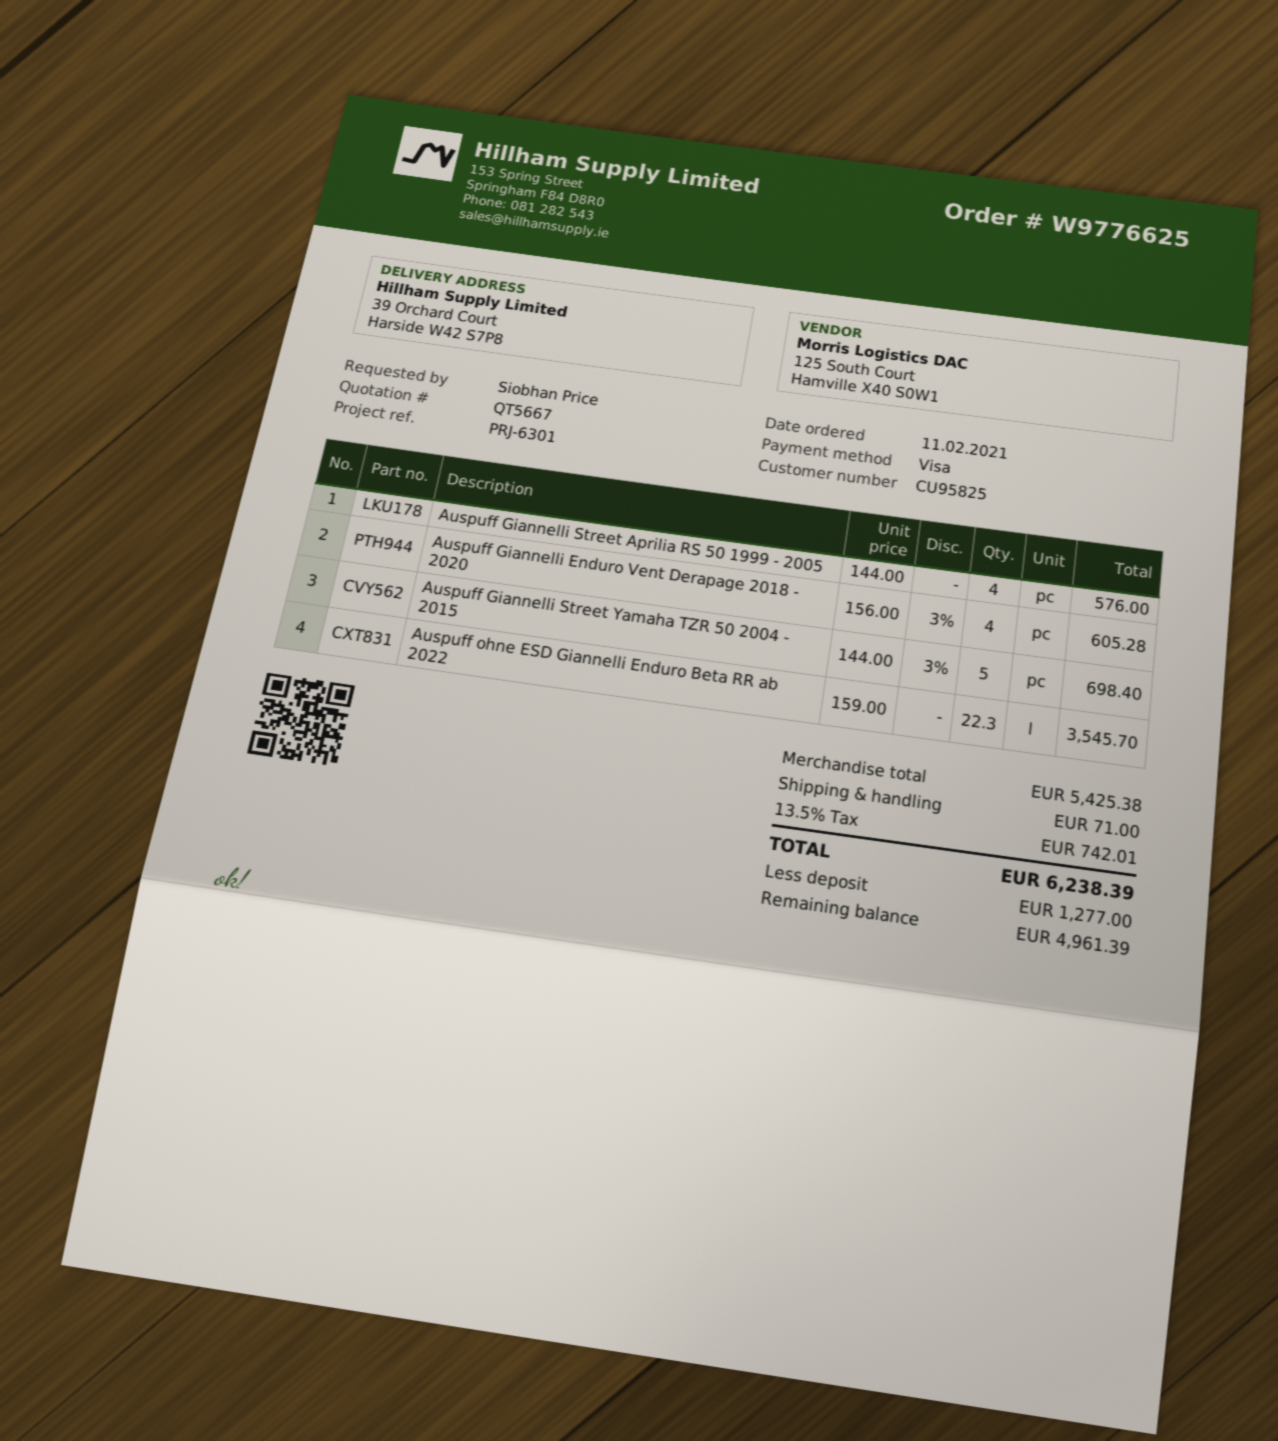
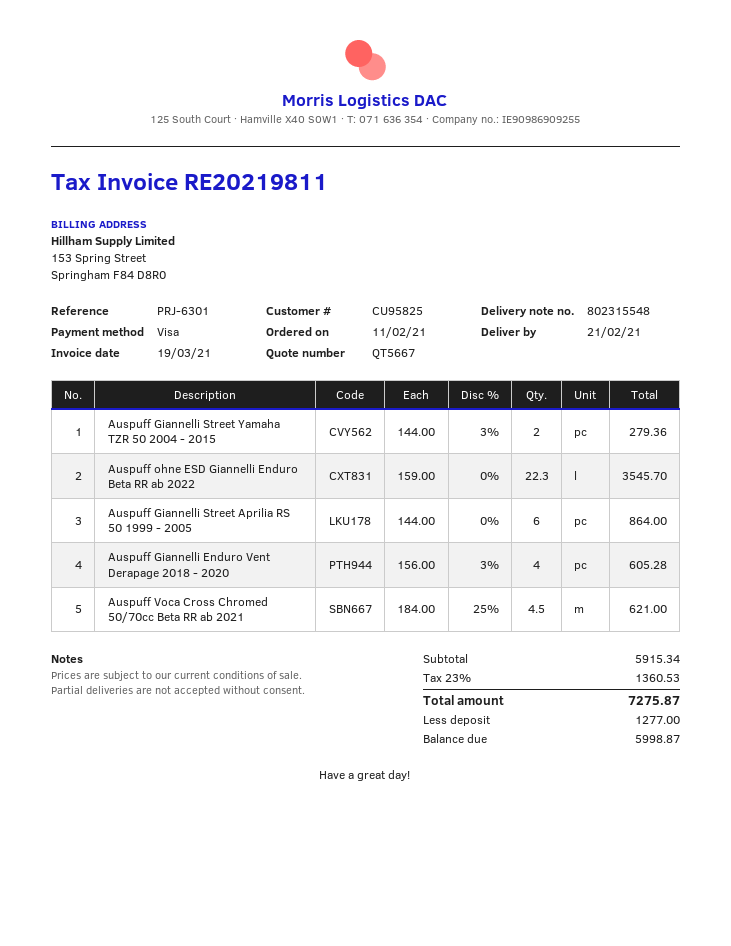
Auspuff Giannelli Street Aprilia RS 50 1999 - 2005: 4 x 144.00 = 576.00 -> 6 x 144.00 = 864.00
Auspuff Giannelli Street Yamaha TZR 50 2004 - 2015: 5 x 144.00 - 3% = 698.40 -> 2 x 144.00 - 3% = 279.36
Auspuff Voca Cross Chromed 50/70cc Beta RR ab 2021: none -> 4.5 x 184.00 - 25% = 621.00
subtotal: 5425.38 -> 5915.34
shipping: 71.00 -> none
tax: 13.5% = 742.01 -> 23% = 1360.53
total: 6238.39 -> 7275.87
balance: 4961.39 -> 5998.87

